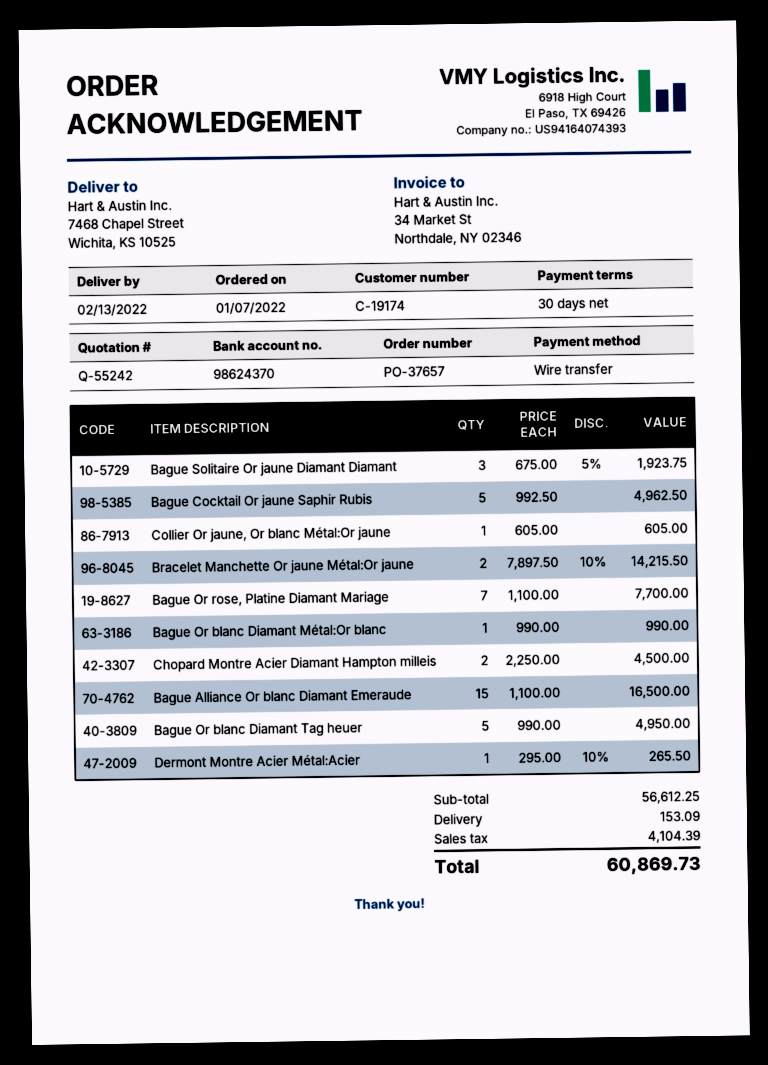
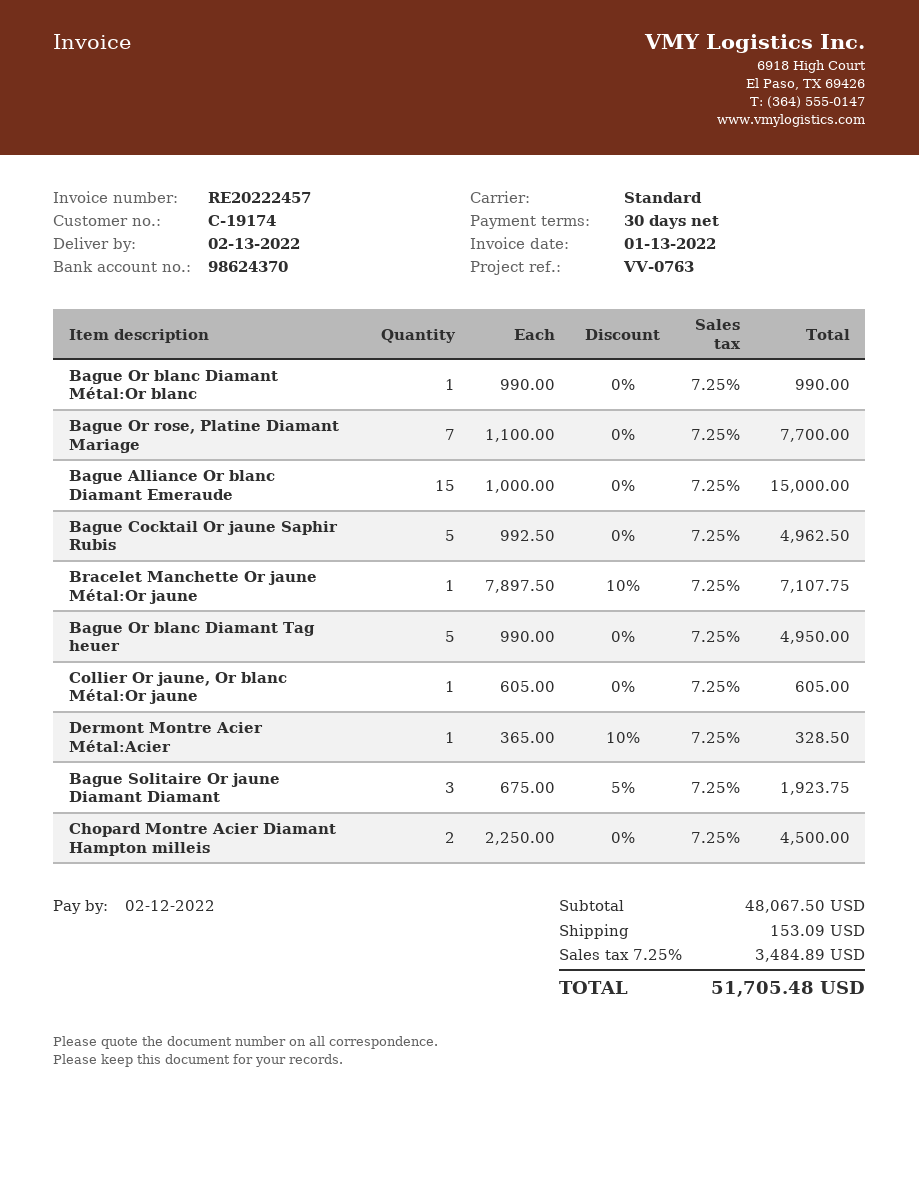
Bracelet Manchette Or jaune Métal:Or jaune: 2 x 7897.50 - 10% = 14215.50 -> 1 x 7897.50 - 10% = 7107.75
Bague Alliance Or blanc Diamant Emeraude: 15 x 1100.00 = 16500.00 -> 15 x 1000.00 = 15000.00
Dermont Montre Acier Métal:Acier: 1 x 295.00 - 10% = 265.50 -> 1 x 365.00 - 10% = 328.50
subtotal: 56612.25 -> 48067.50
tax: 4104.39 -> 3484.89
total: 60869.73 -> 51705.48

